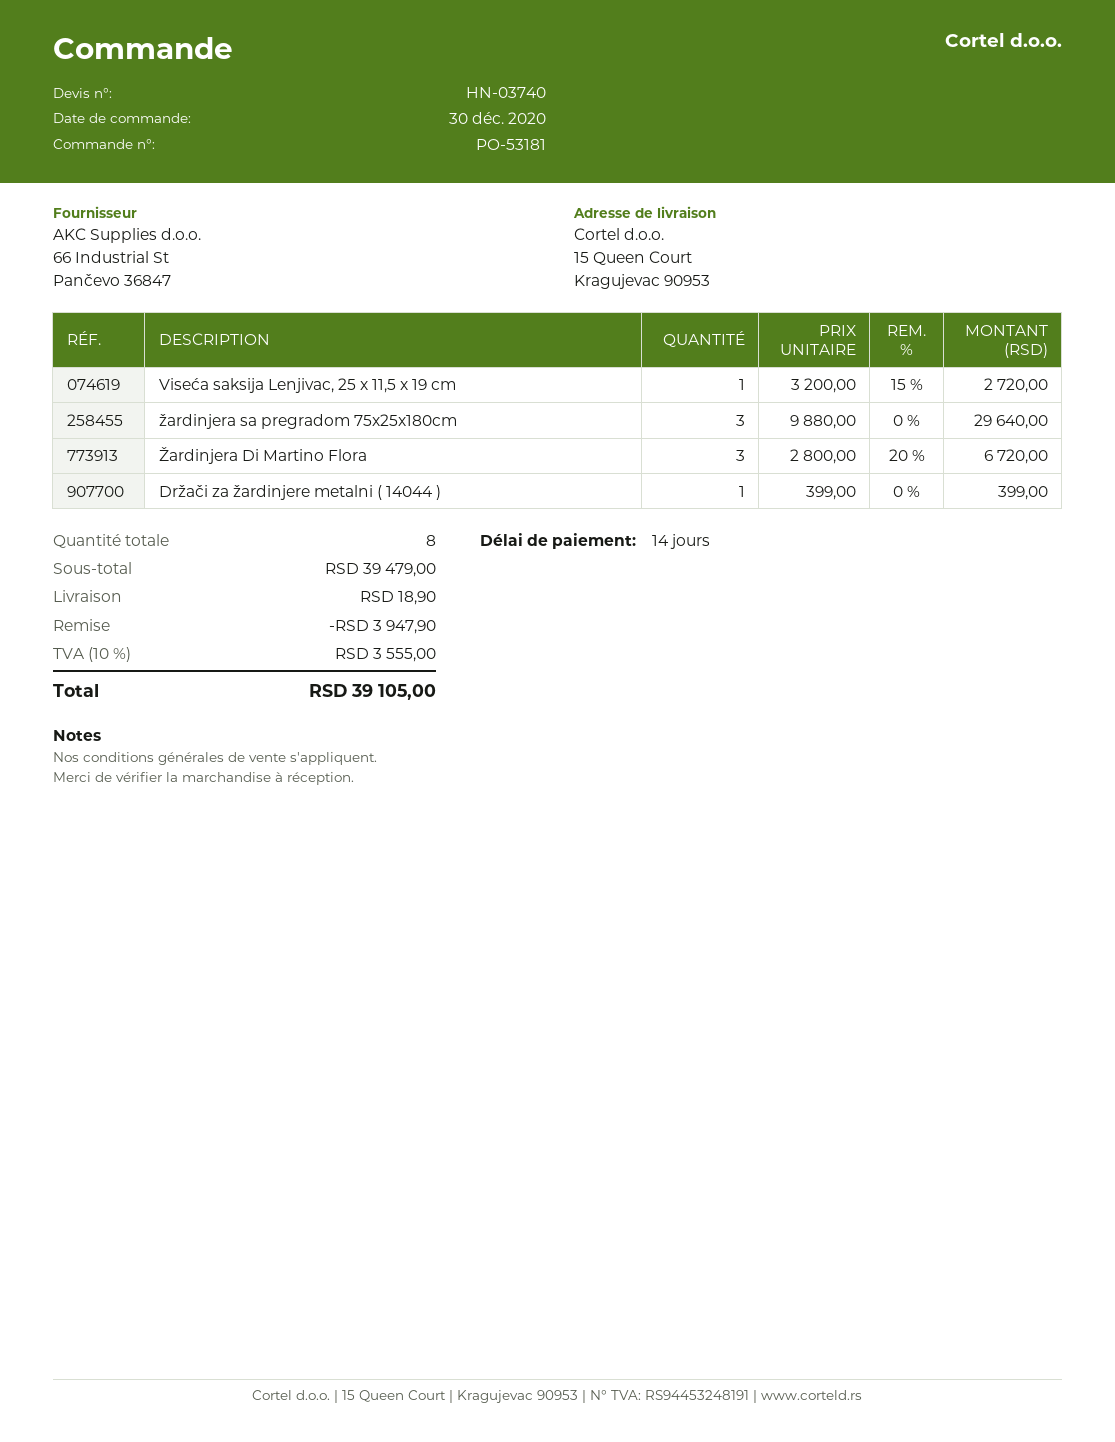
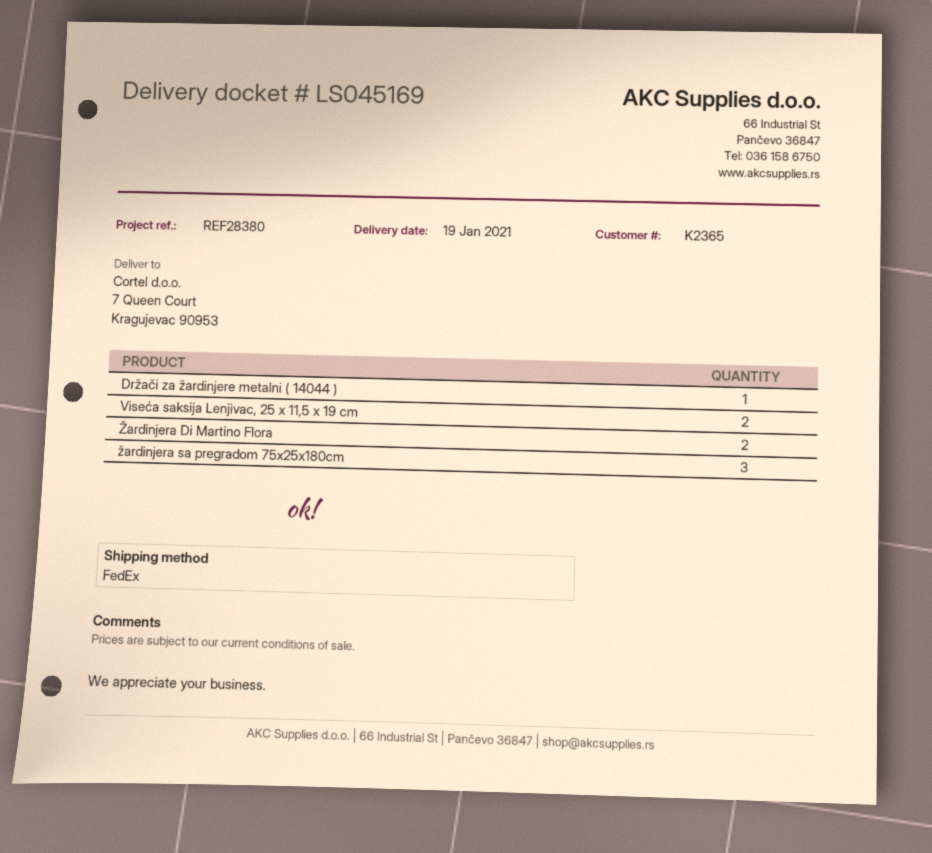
ship to: 15 Queen Court, Kragujevac 90953 -> 7 Queen Court, Kragujevac 90953
Viseća saksija Lenjivac, 25 x 11,5 x 19 cm: 1 -> 2
Žardinjera Di Martino Flora: 3 -> 2

